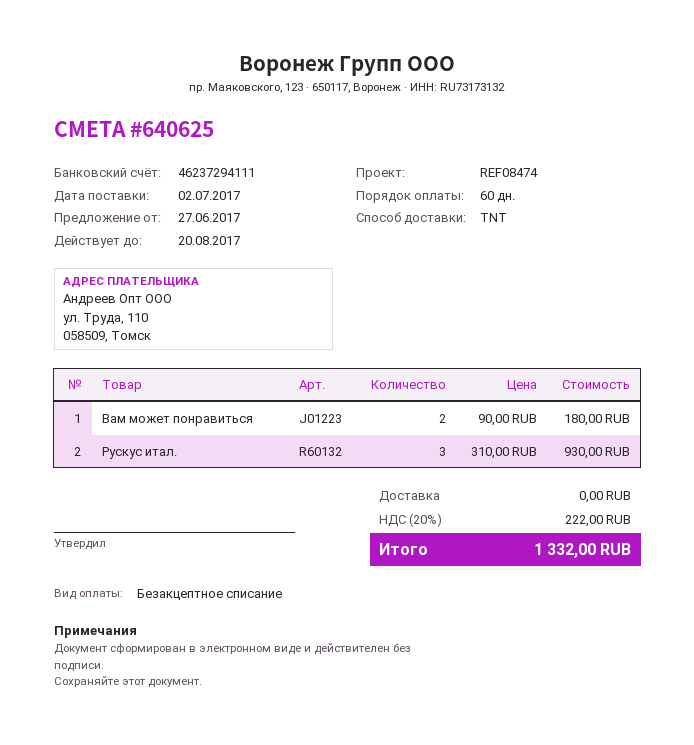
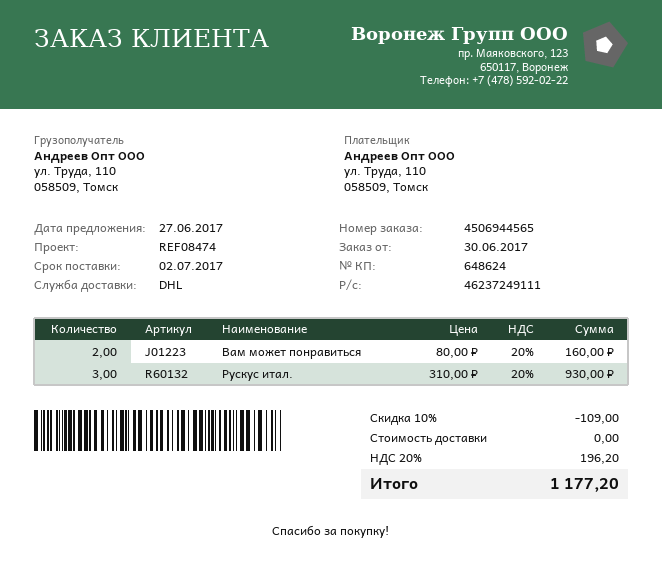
quote number: 640625 -> 648624
bank account: 46237294111 -> 46237249111
shipping method: TNT -> DHL
Вам может понравиться: 2 x 90.00 = 180.00 -> 2 x 80.00 = 160.00
discount: none -> 10% = 109.00
tax: 20% = 222.00 -> 20% = 196.20
total: 1332.00 -> 1177.20

